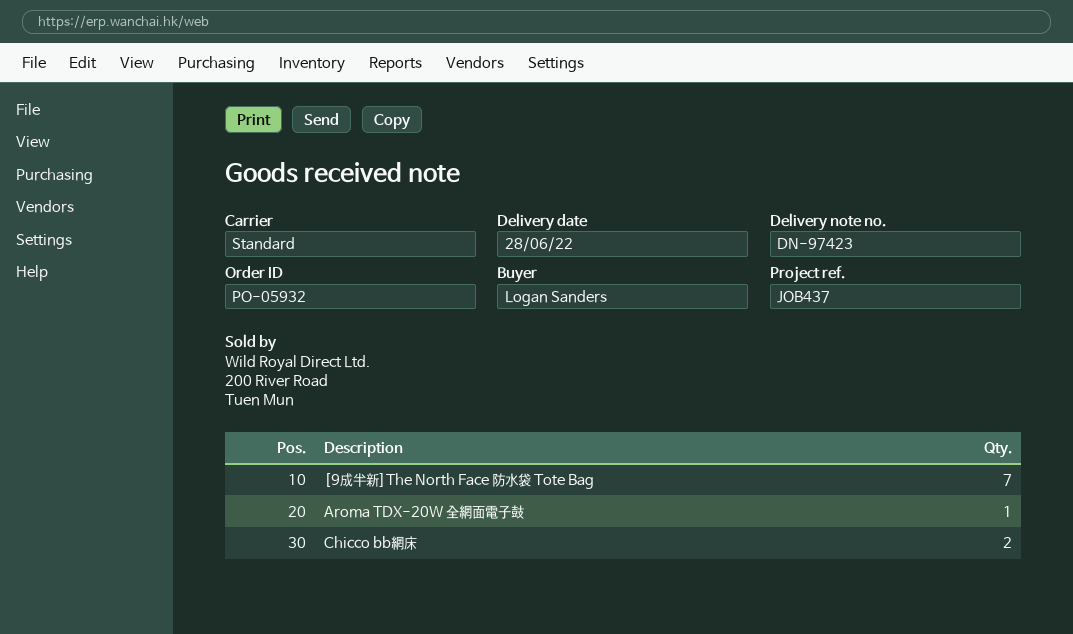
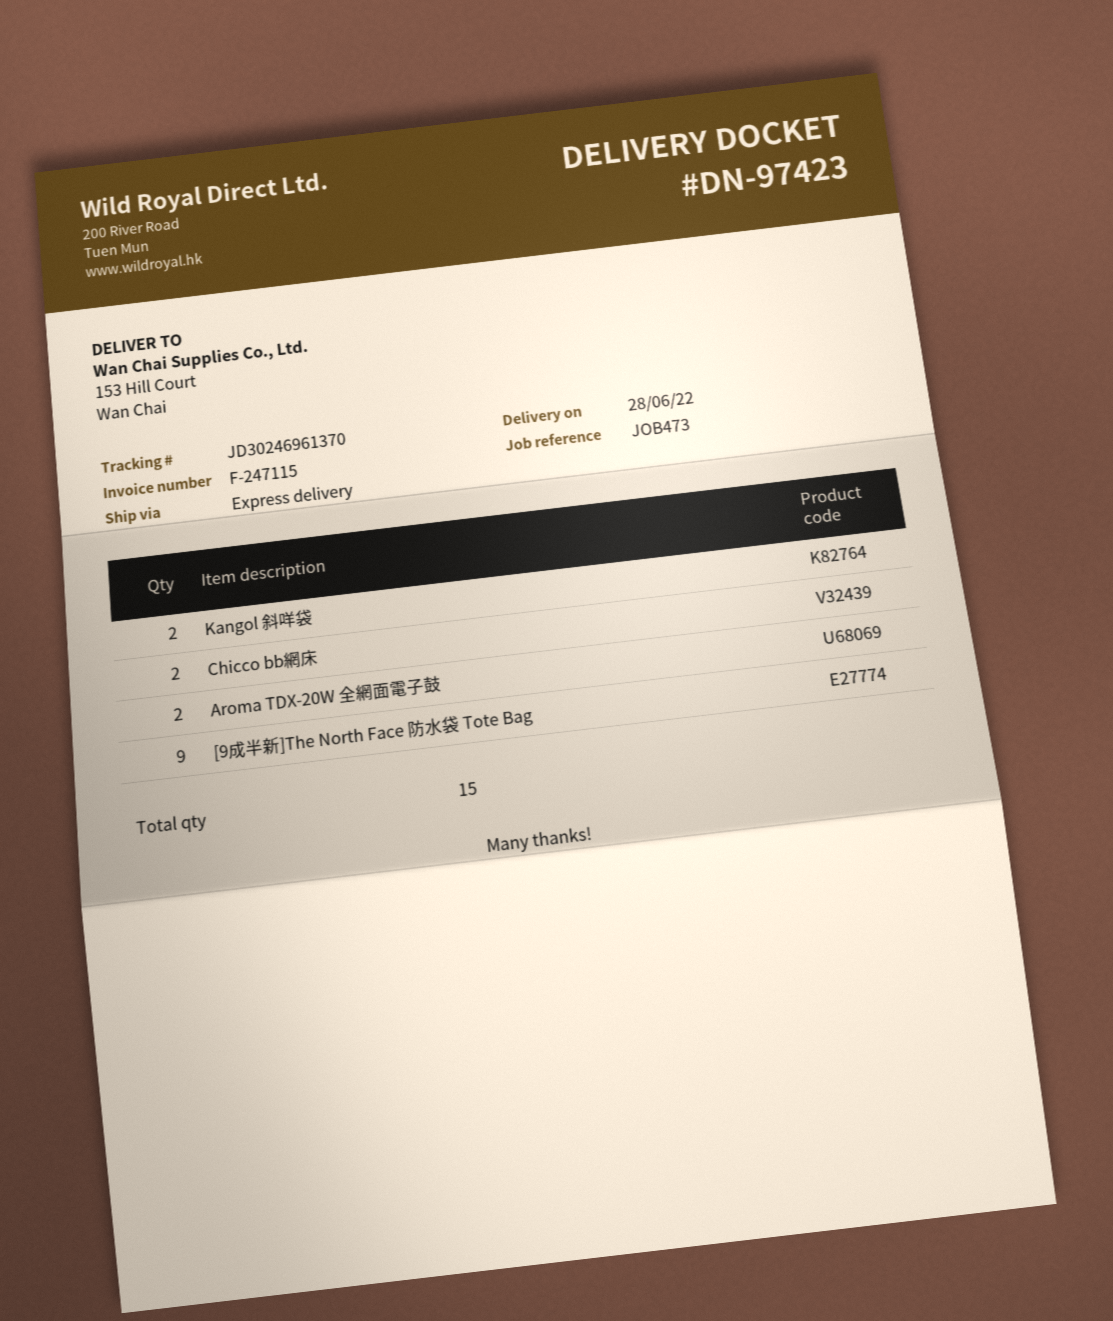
reference: JOB437 -> JOB473
shipping method: standard -> express
[9成半新]The North Face 防水袋 Tote Bag: 7 -> 9
Aroma TDX-20W 全網面電子鼓: 1 -> 2
Kangol 斜咩袋: none -> 2

